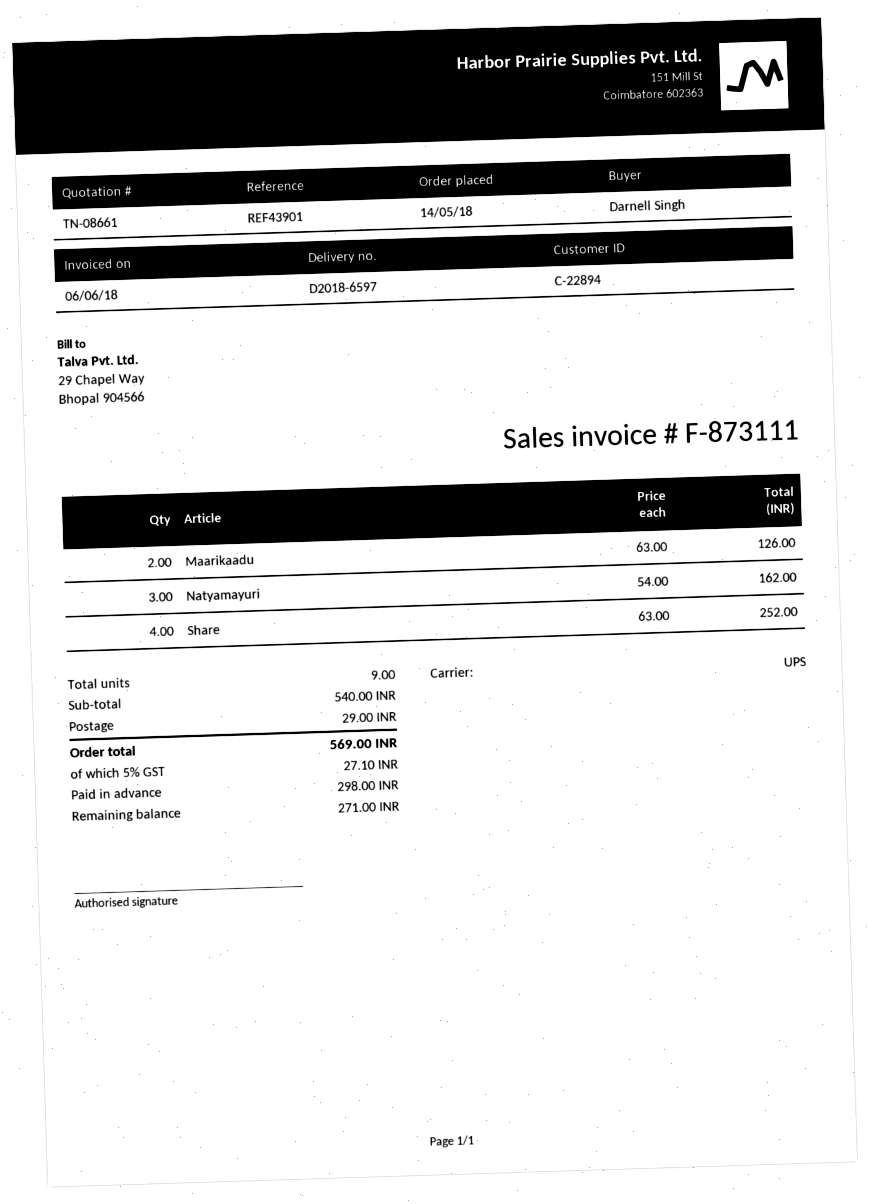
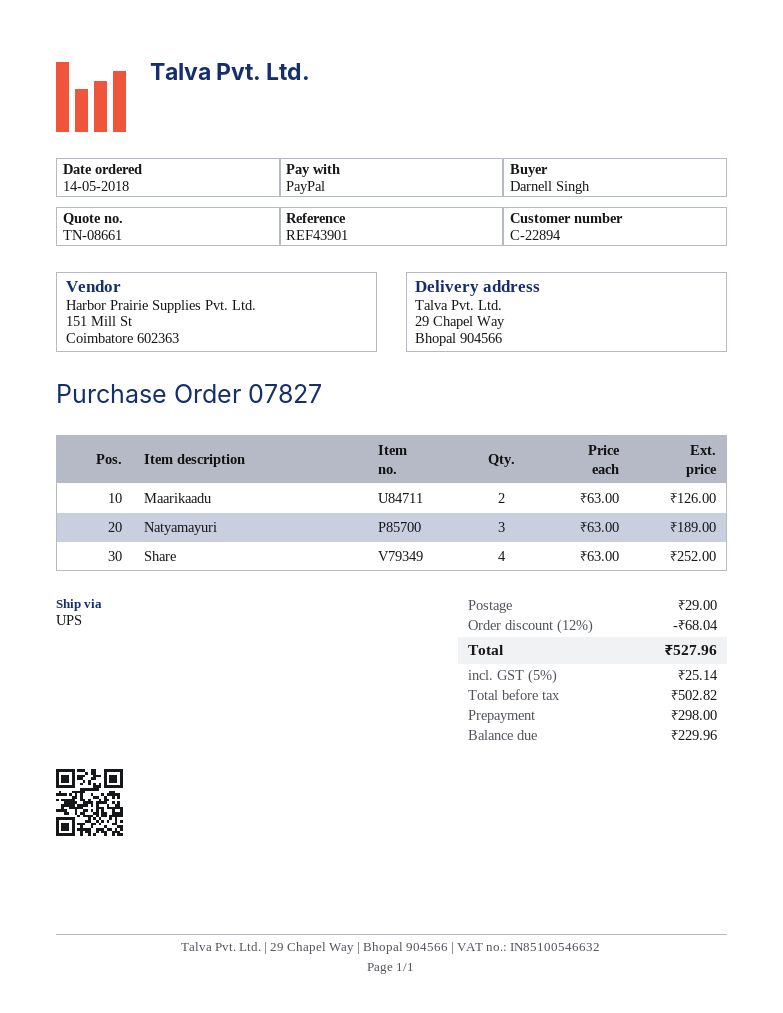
Natyamayuri: 3 x 54.00 = 162.00 -> 3 x 63.00 = 189.00
discount: none -> 12% = 68.04
tax: 5% = 27.10 -> 5% = 25.14
total: 569.00 -> 527.96
balance: 271.00 -> 229.96

